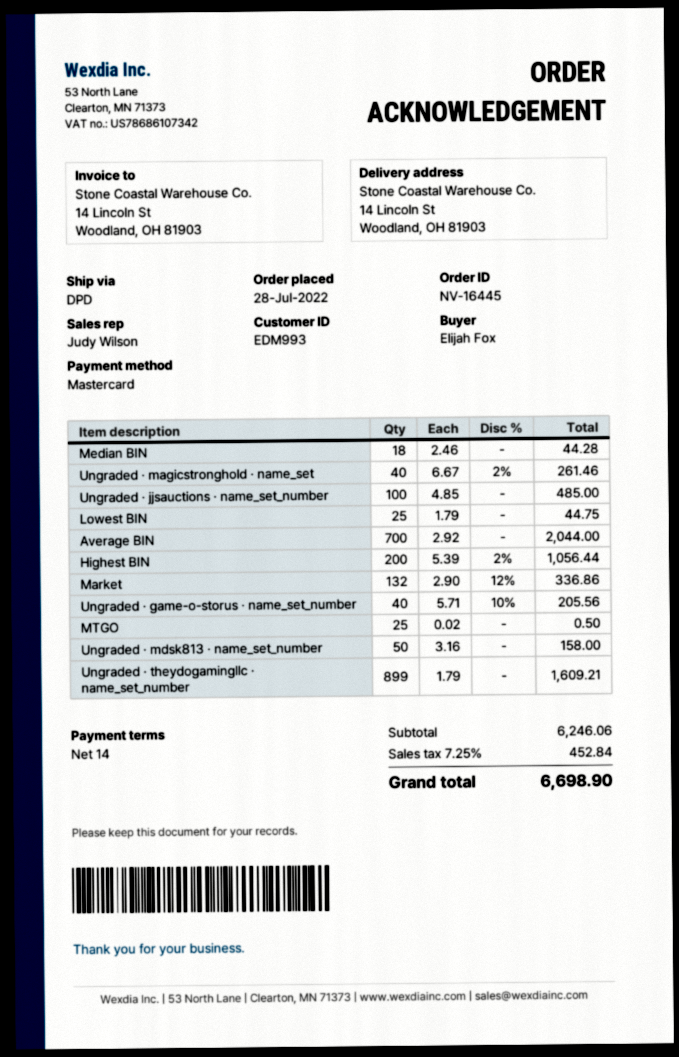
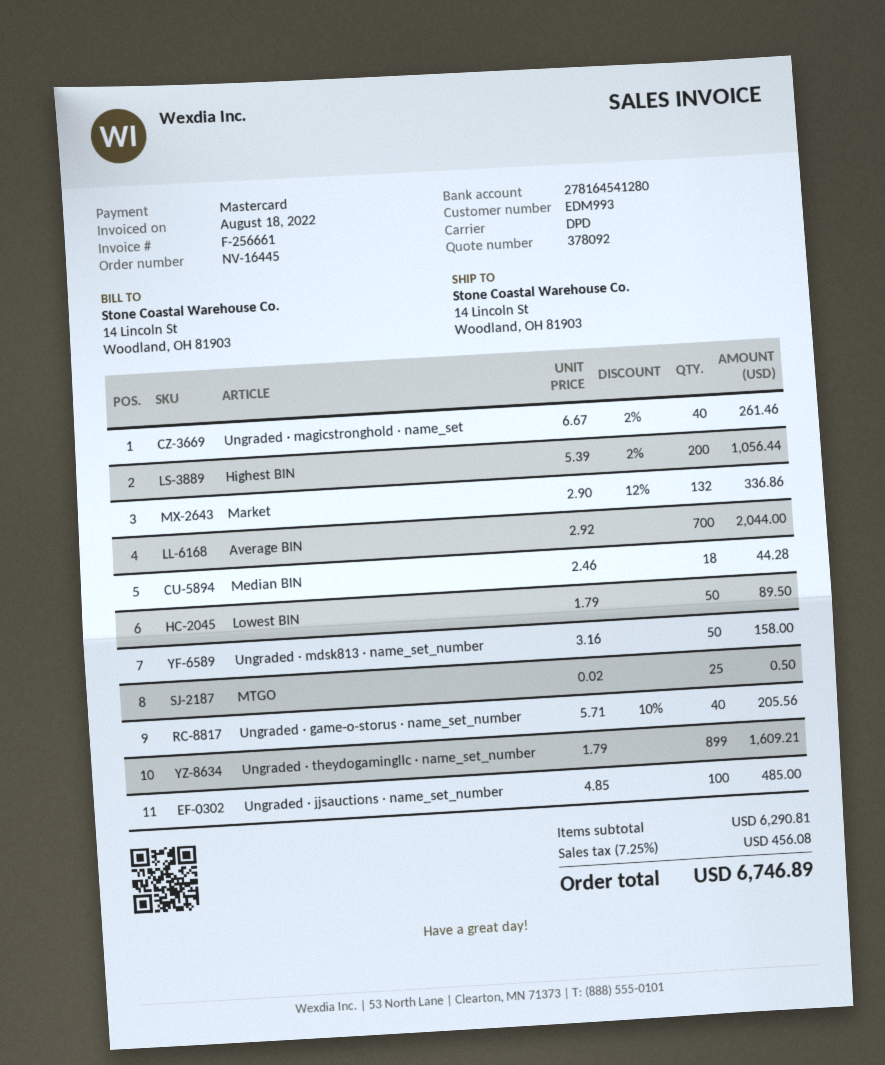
Lowest BIN: 25 x 1.79 = 44.75 -> 50 x 1.79 = 89.50
subtotal: 6246.06 -> 6290.81
tax: 7.25% = 452.84 -> 7.25% = 456.08
total: 6698.90 -> 6746.89

